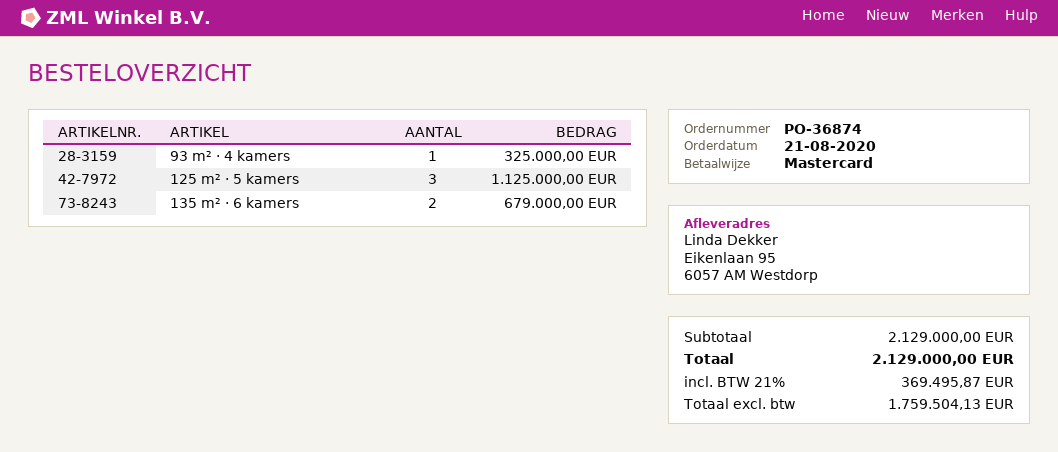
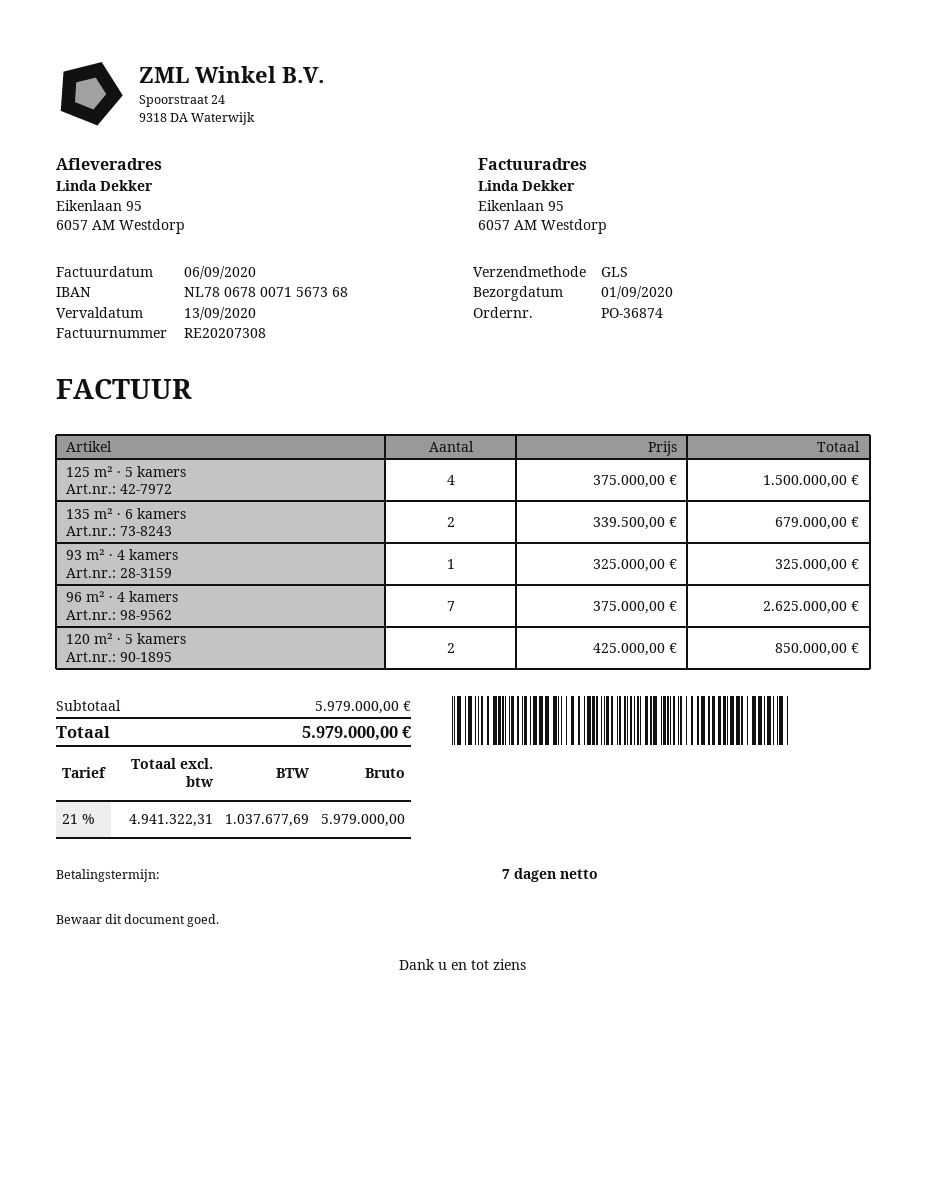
125 m² · 5 kamers: 3 for 1125000.00 -> 4 for 1500000.00
96 m² · 4 kamers: none -> 7 for 2625000.00
120 m² · 5 kamers: none -> 2 for 850000.00
subtotal: 2129000.00 -> 5979000.00
net: 1759504.13 -> 4941322.31
tax: 21% = 369495.87 -> 21% = 1037677.69
total: 2129000.00 -> 5979000.00

